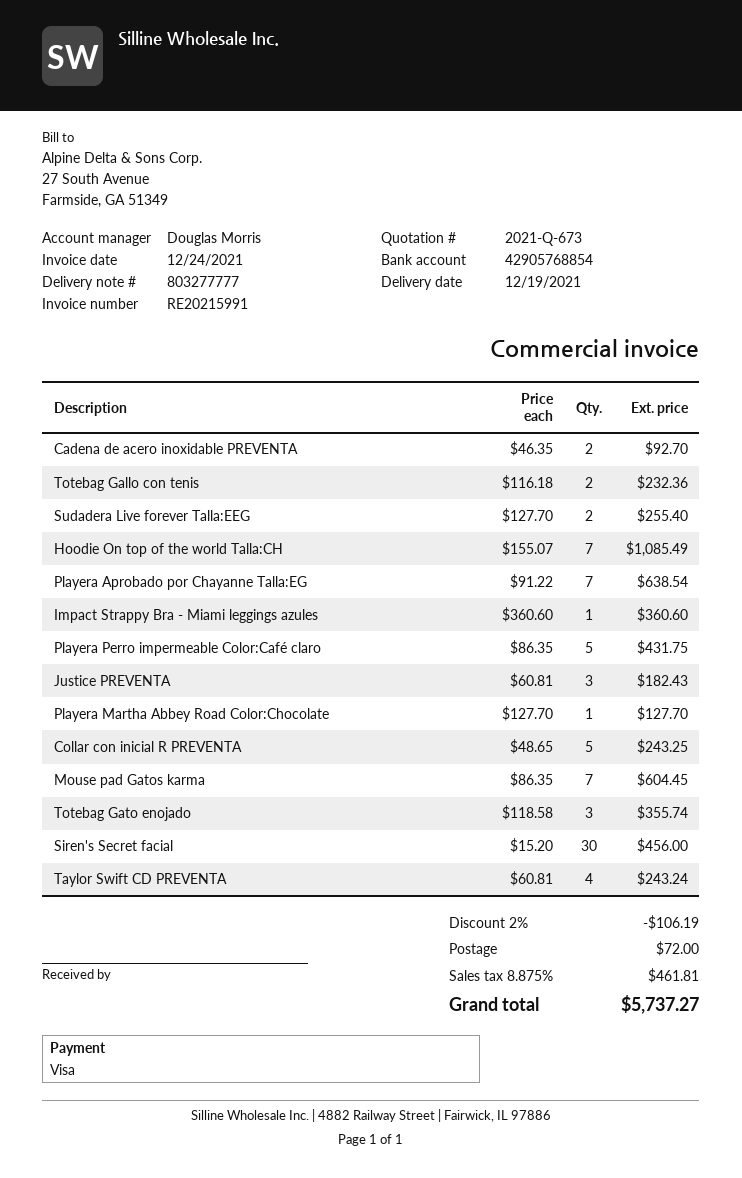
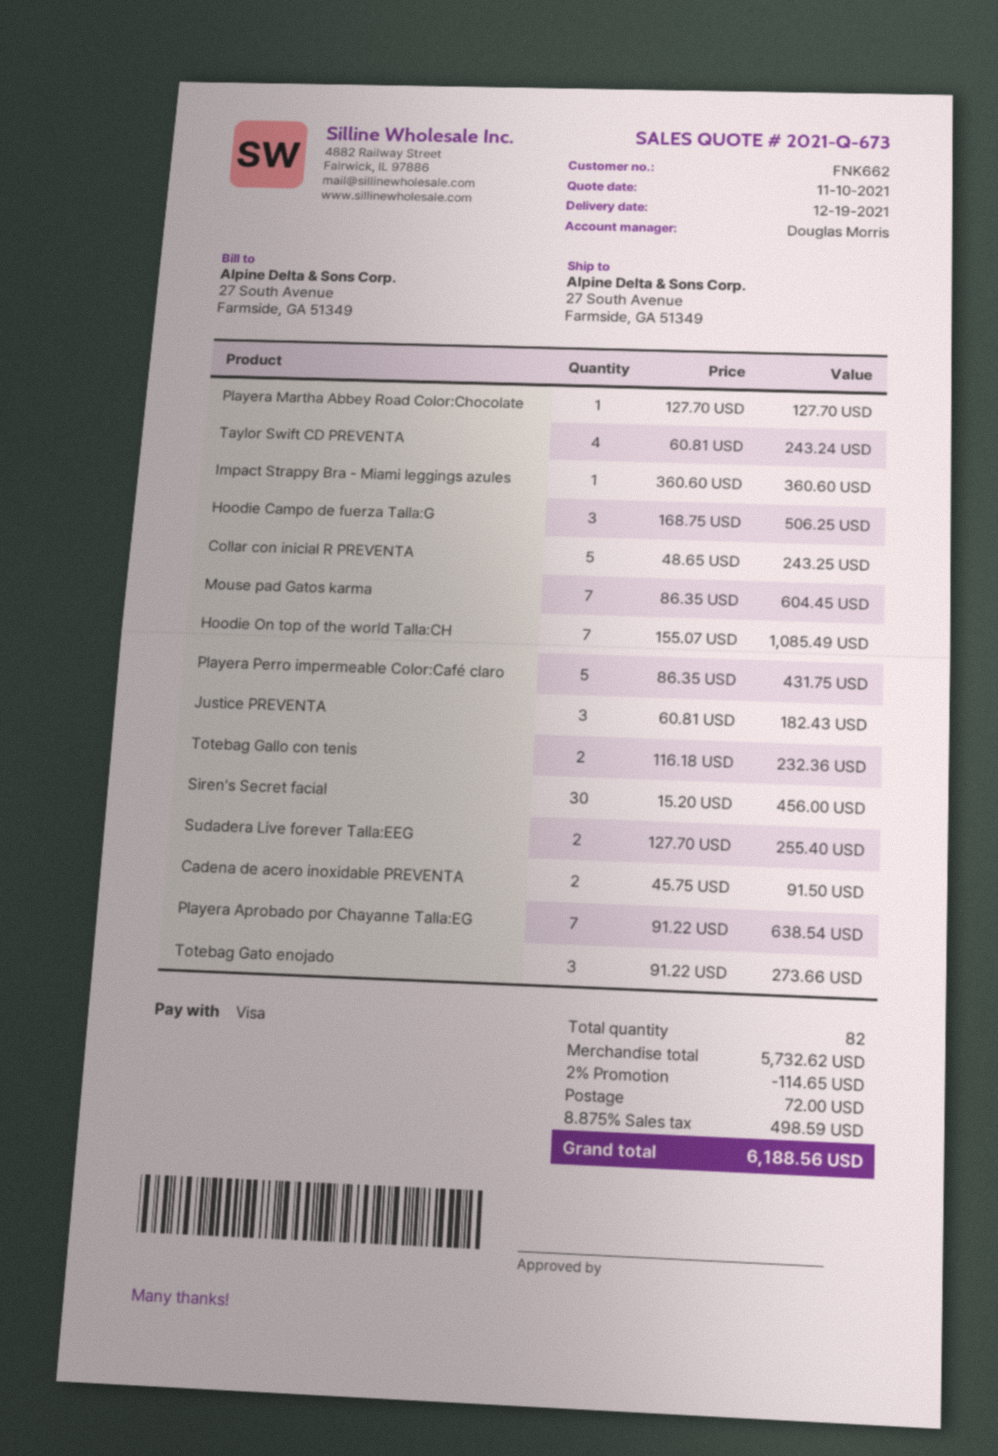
Cadena de acero inoxidable PREVENTA: 2 x 46.35 = 92.70 -> 2 x 45.75 = 91.50
Totebag Gato enojado: 3 x 118.58 = 355.74 -> 3 x 91.22 = 273.66
Hoodie Campo de fuerza Talla:G: none -> 3 x 168.75 = 506.25
discount: 2% = 106.19 -> 2% = 114.65
tax: 8.875% = 461.81 -> 8.875% = 498.59
total: 5737.27 -> 6188.56

